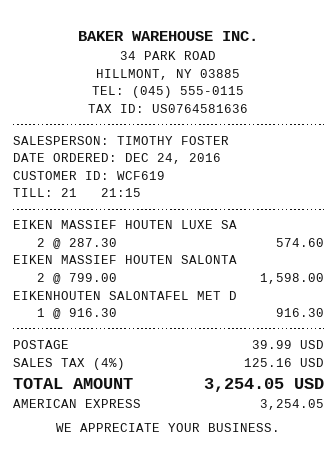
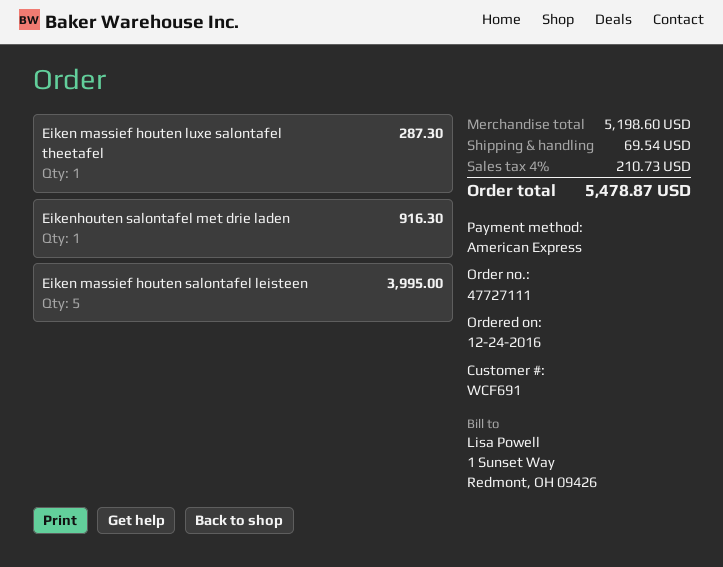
customer number: WCF619 -> WCF691
EIKEN MASSIEF HOUTEN LUXE SA: 2 for 574.60 -> 1 for 287.30
EIKEN MASSIEF HOUTEN SALONTA: 2 for 1598.00 -> 5 for 3995.00
shipping: 39.99 -> 69.54
tax: 4% = 125.16 -> 4% = 210.73
total: 3254.05 -> 5478.87

